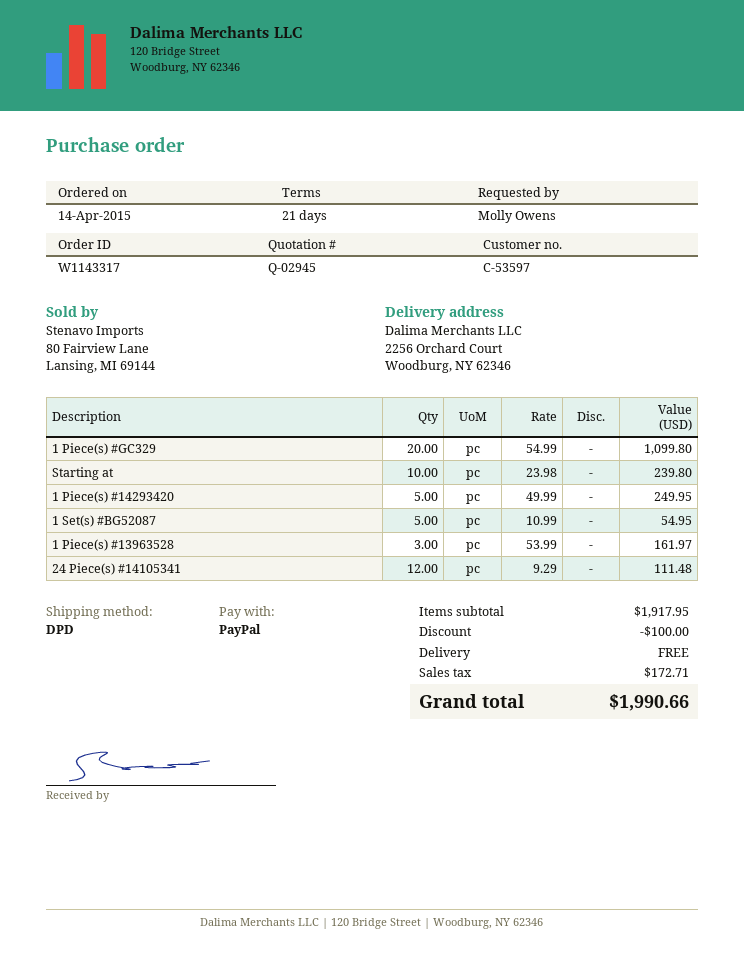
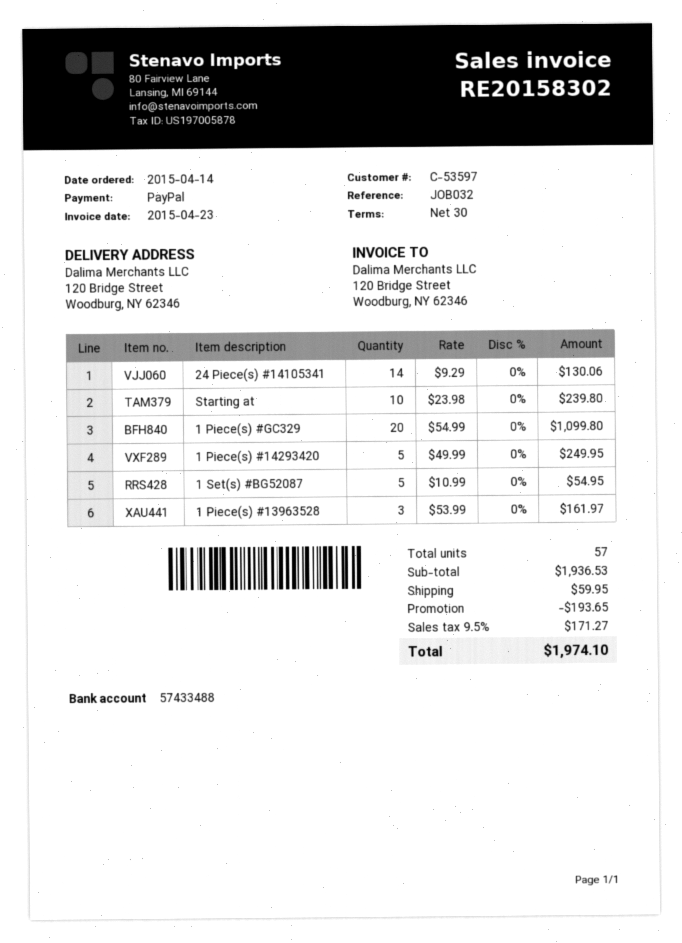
payment terms: 21 days -> 30 days
ship to: 2256 Orchard Court, Woodburg, NY 62346 -> 120 Bridge Street, Woodburg, NY 62346
24 Piece(s) #14105341: 12 x 9.29 = 111.48 -> 14 x 9.29 = 130.06
subtotal: 1917.95 -> 1936.53
discount: 100.00 -> 193.65
shipping: 0.00 -> 59.95
tax: 172.71 -> 171.27
total: 1990.66 -> 1974.10

